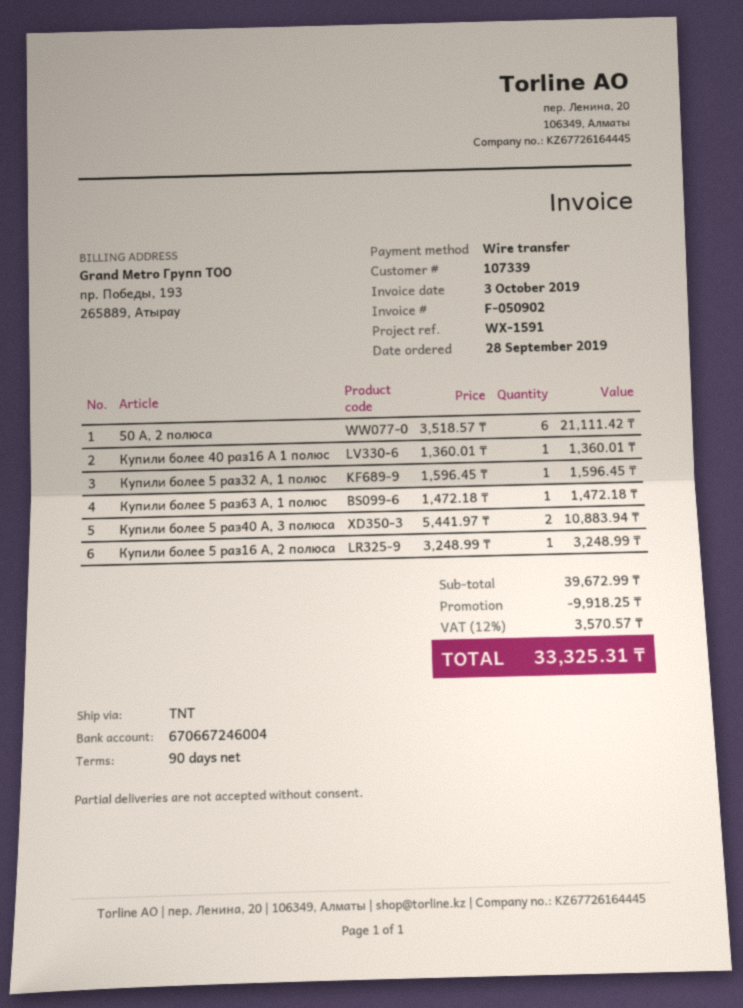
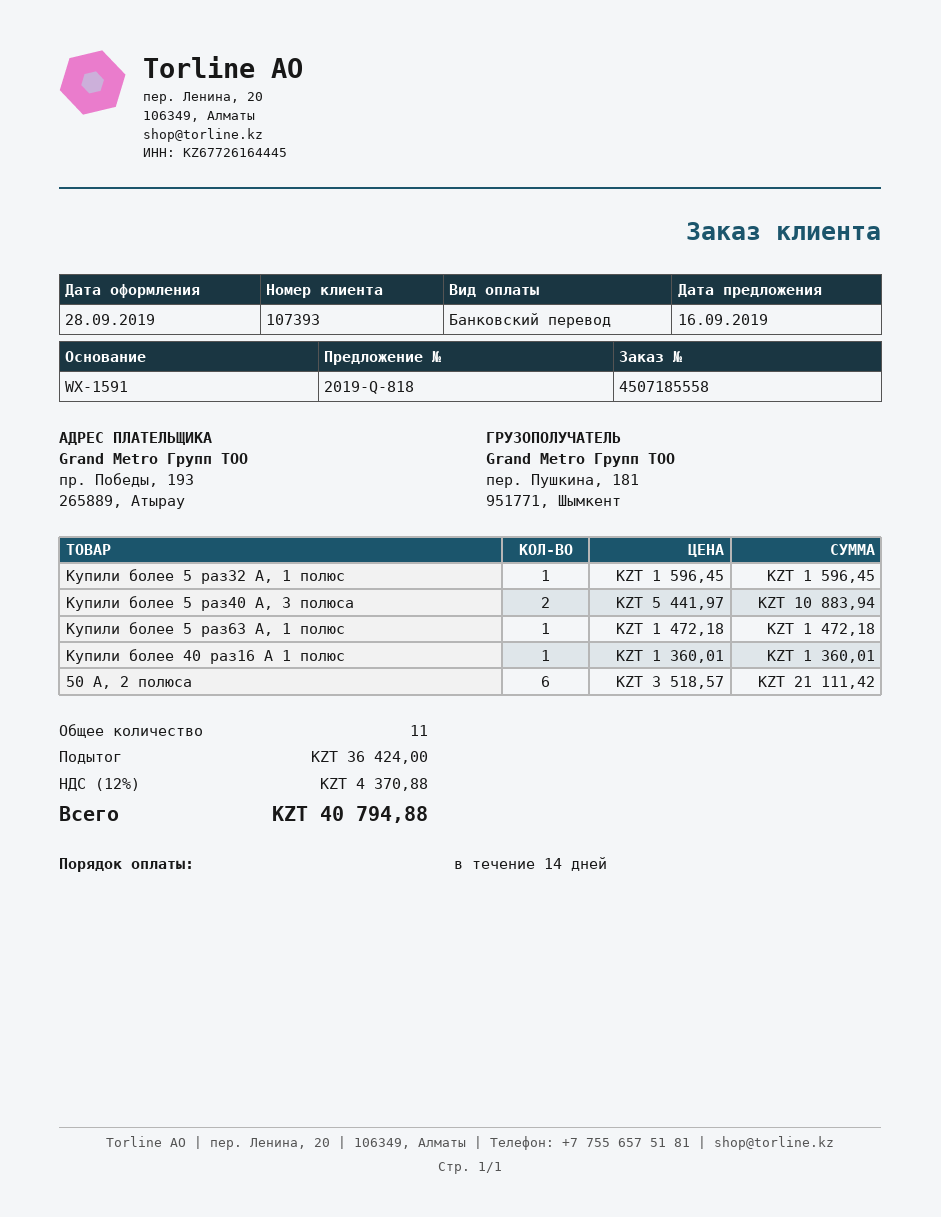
payment terms: 90 days -> 14 days
customer number: 107339 -> 107393
Купили более 5 раз16 А, 2 полюса: 1 x 3248.99 = 3248.99 -> none
subtotal: 39672.99 -> 36424.00
discount: 9918.25 -> none
tax: 12% = 3570.57 -> 12% = 4370.88
total: 33325.31 -> 40794.88

